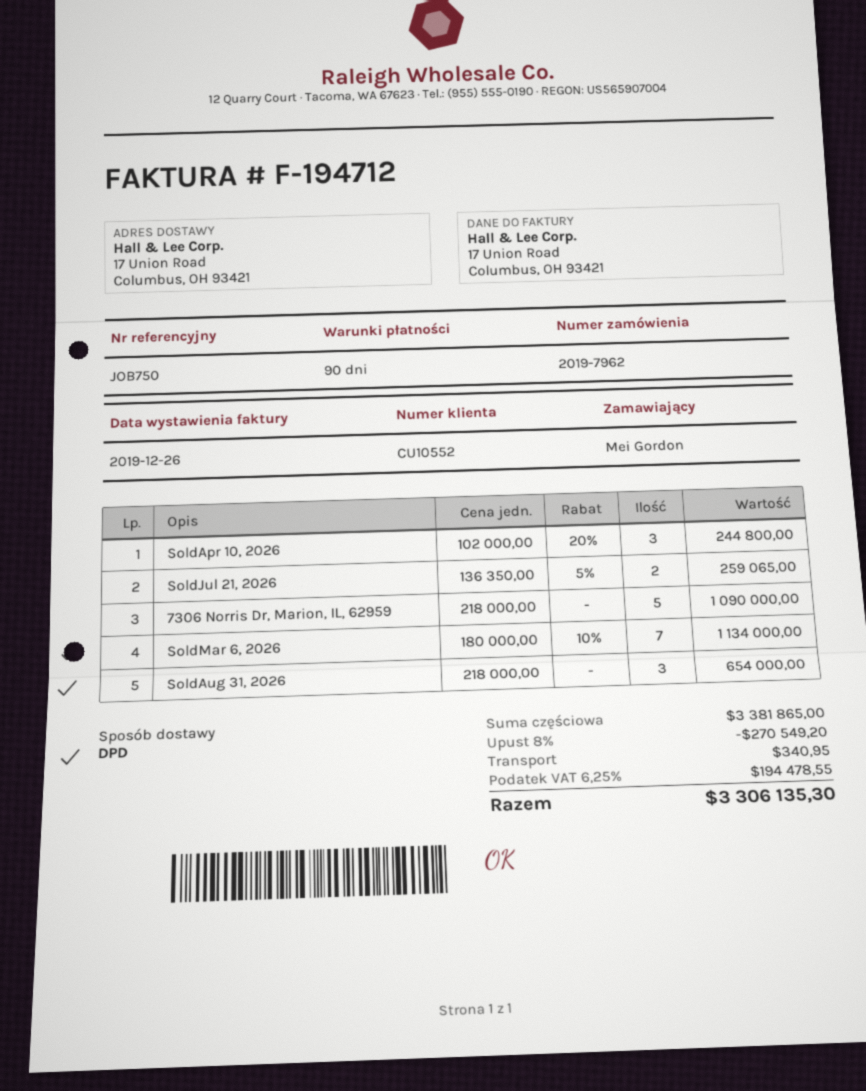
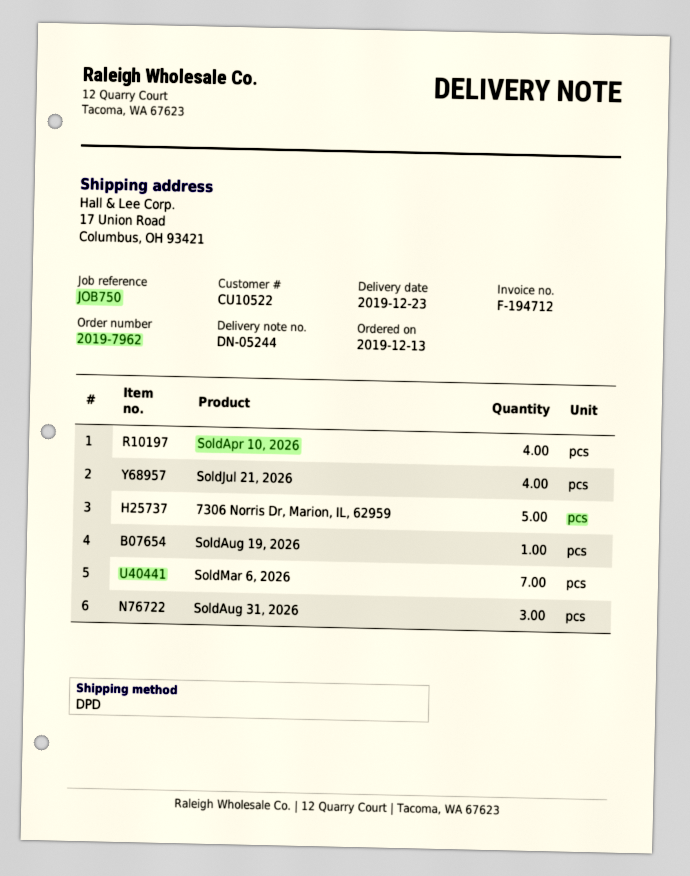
customer number: CU10552 -> CU10522
SoldApr 10, 2026: 3 -> 4
SoldJul 21, 2026: 2 -> 4
SoldAug 19, 2026: none -> 1

